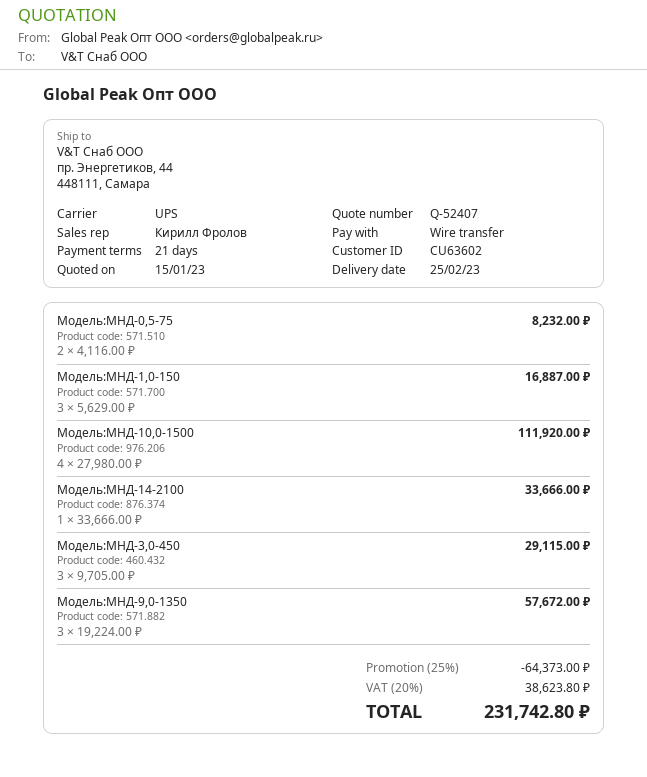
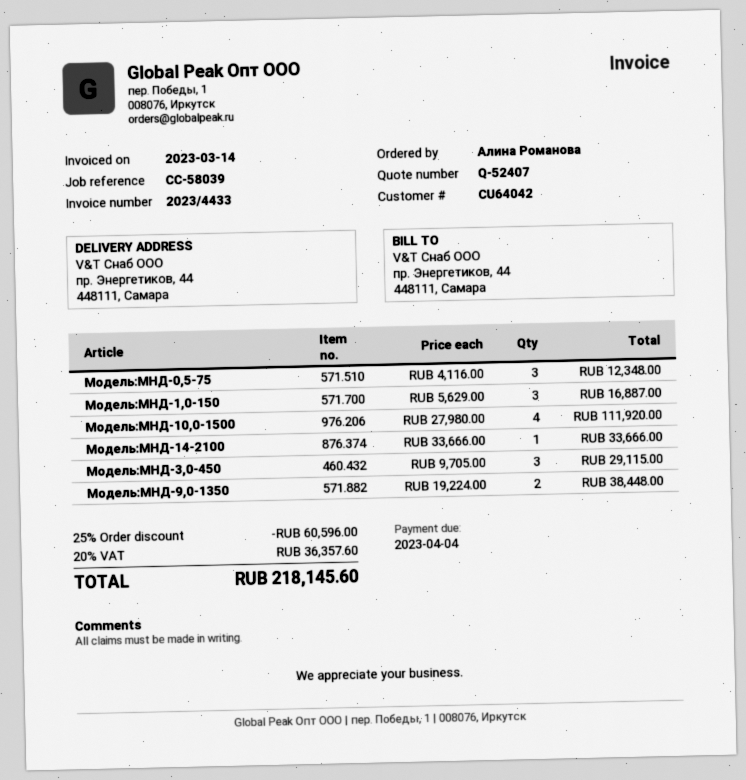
customer number: CU63602 -> CU64042
Модель:МНД-0,5-75: 2 x 4116.00 = 8232.00 -> 3 x 4116.00 = 12348.00
Модель:МНД-9,0-1350: 3 x 19224.00 = 57672.00 -> 2 x 19224.00 = 38448.00
discount: 25% = 64373.00 -> 25% = 60596.00
tax: 20% = 38623.80 -> 20% = 36357.60
total: 231742.80 -> 218145.60

